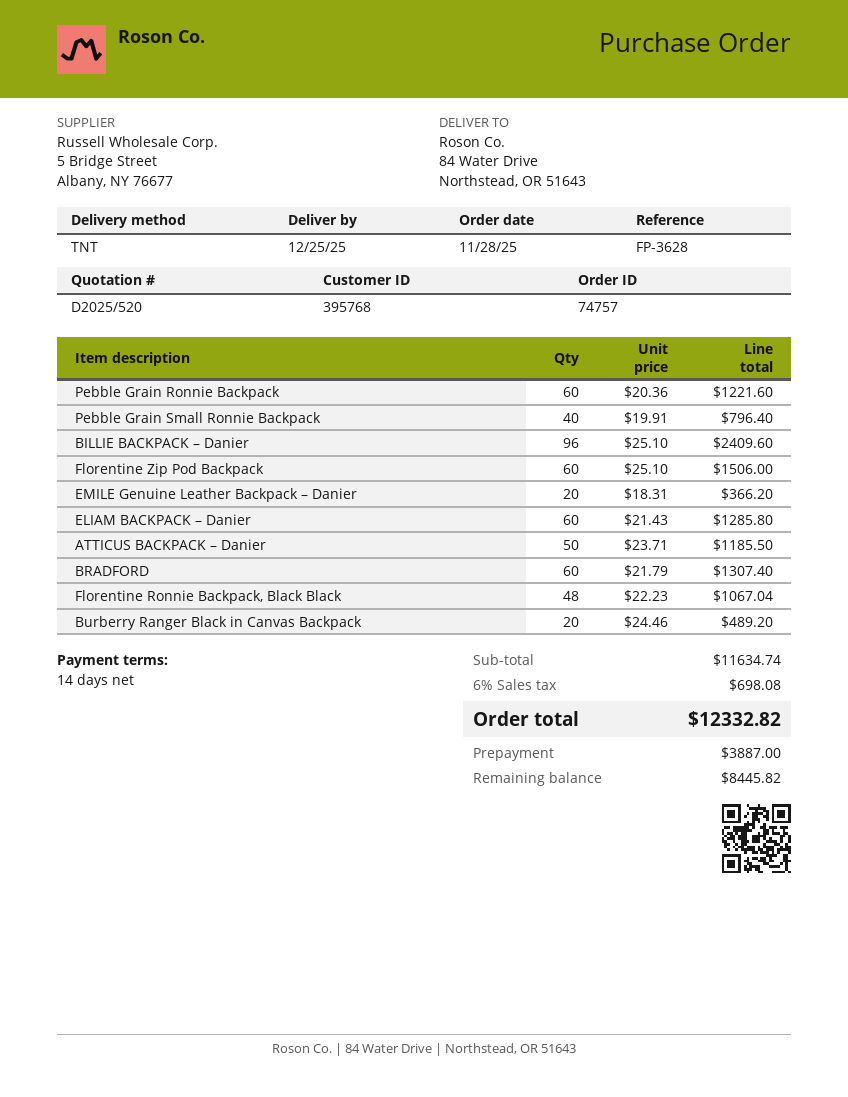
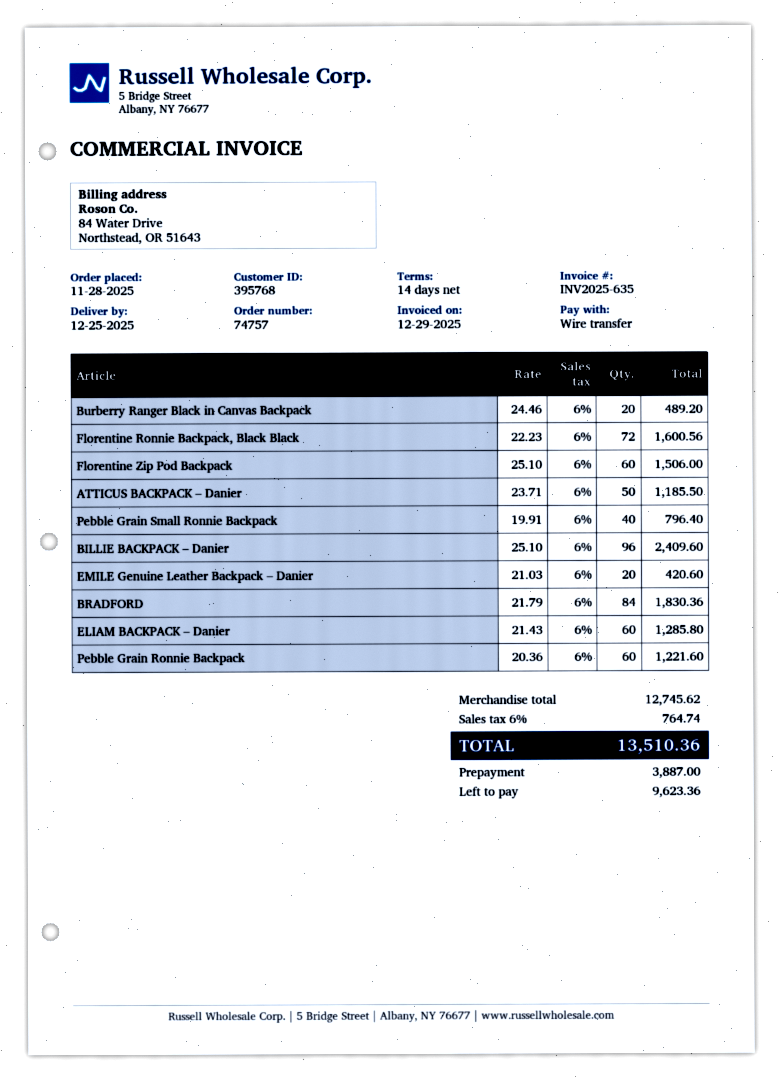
EMILE Genuine Leather Backpack – Danier: 20 x 18.31 = 366.20 -> 20 x 21.03 = 420.60
BRADFORD: 60 x 21.79 = 1307.40 -> 84 x 21.79 = 1830.36
Florentine Ronnie Backpack, Black Black: 48 x 22.23 = 1067.04 -> 72 x 22.23 = 1600.56
subtotal: 11634.74 -> 12745.62
tax: 6% = 698.08 -> 6% = 764.74
total: 12332.82 -> 13510.36
balance: 8445.82 -> 9623.36

